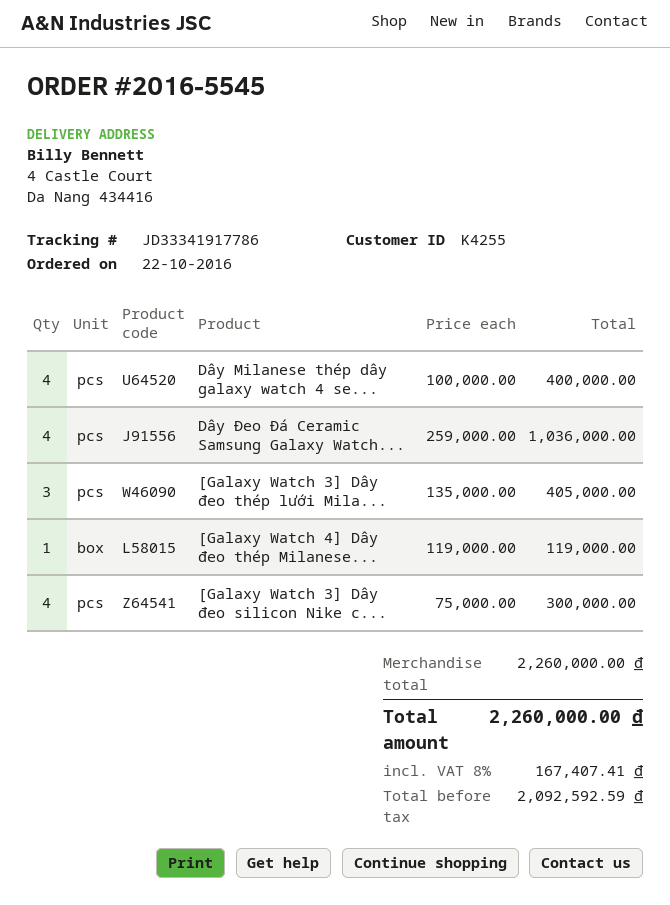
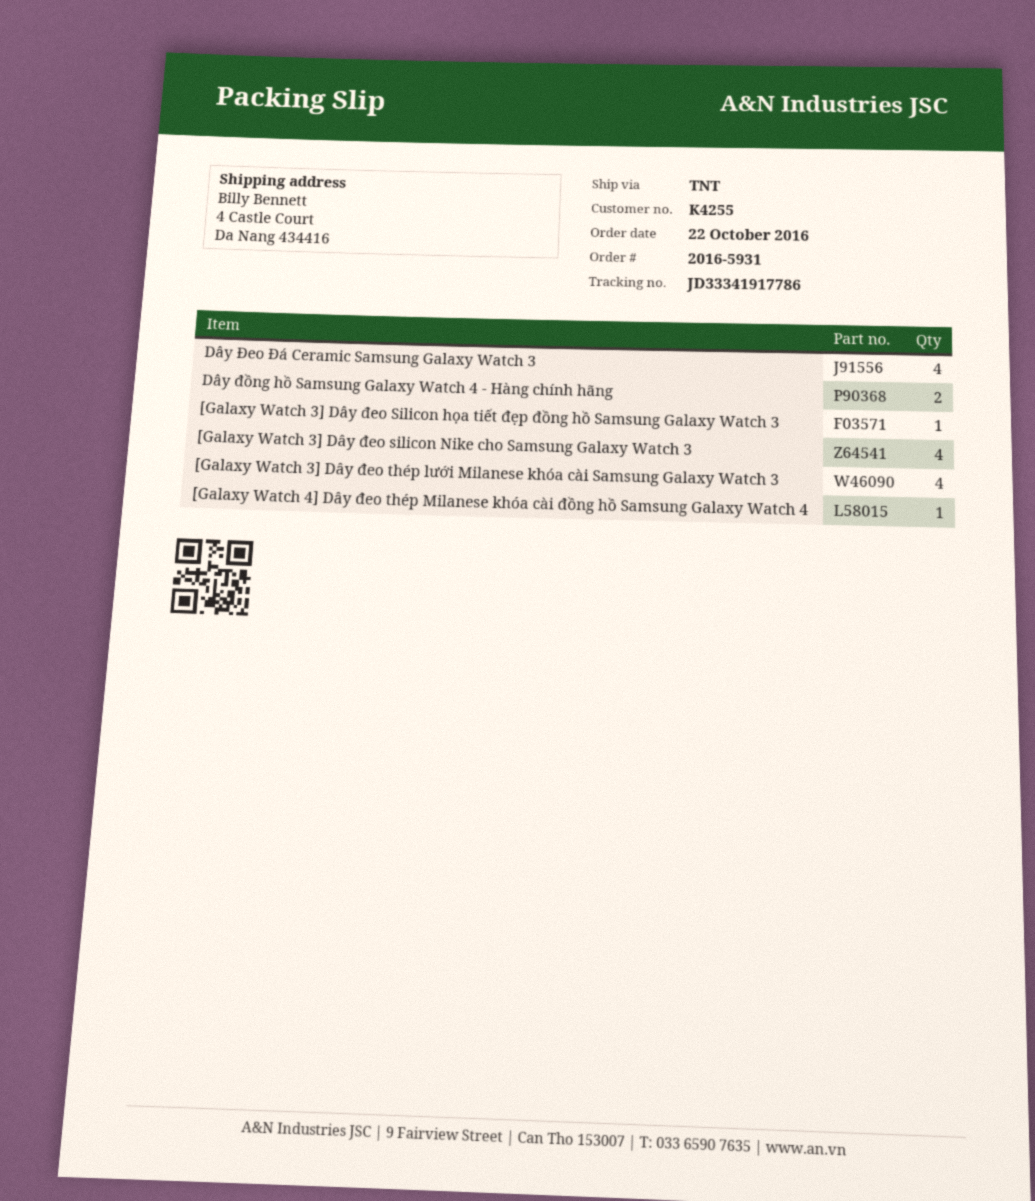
order number: 2016-5545 -> 2016-5931
Dây Milanese thép dây galaxy watch 4 se...: 4 -> none
[Galaxy Watch 3] Dây đeo thép lưới Mila...: 3 -> 4
Dây đồng hồ Samsung Galaxy Watch 4 - Hàng chính hãng: none -> 2
[Galaxy Watch 3] Dây đeo Silicon họa tiết đẹp đồng hồ Samsung Galaxy Watch 3: none -> 1

